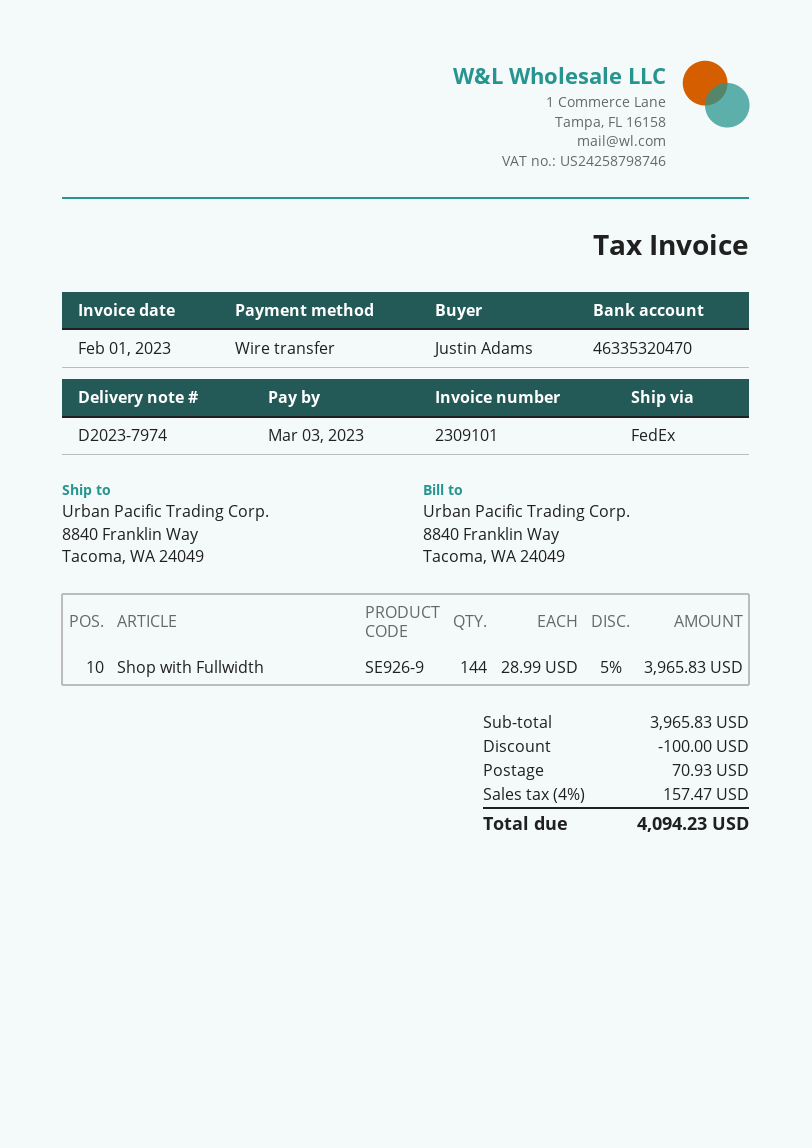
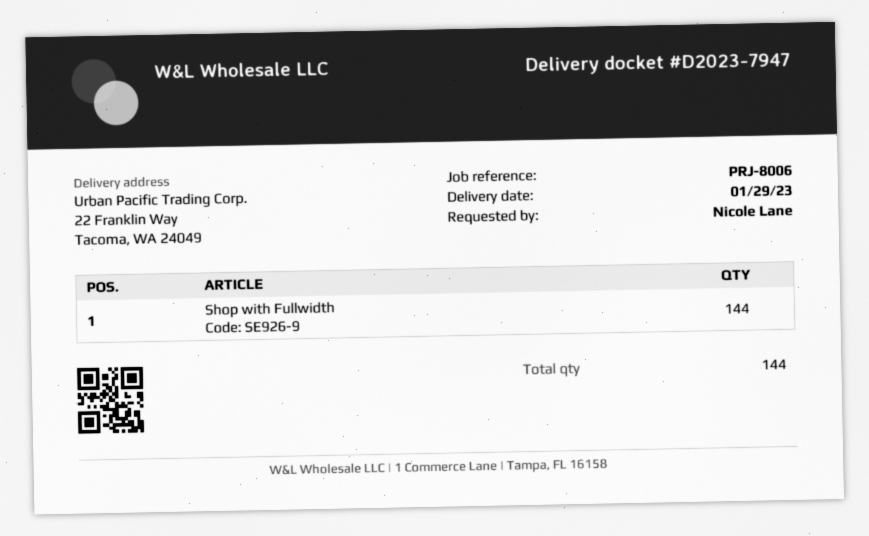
delivery note number: D2023-7974 -> D2023-7947
ordered by: Justin Adams -> Nicole Lane
ship to: 8840 Franklin Way, Tacoma, WA 24049 -> 22 Franklin Way, Tacoma, WA 24049

